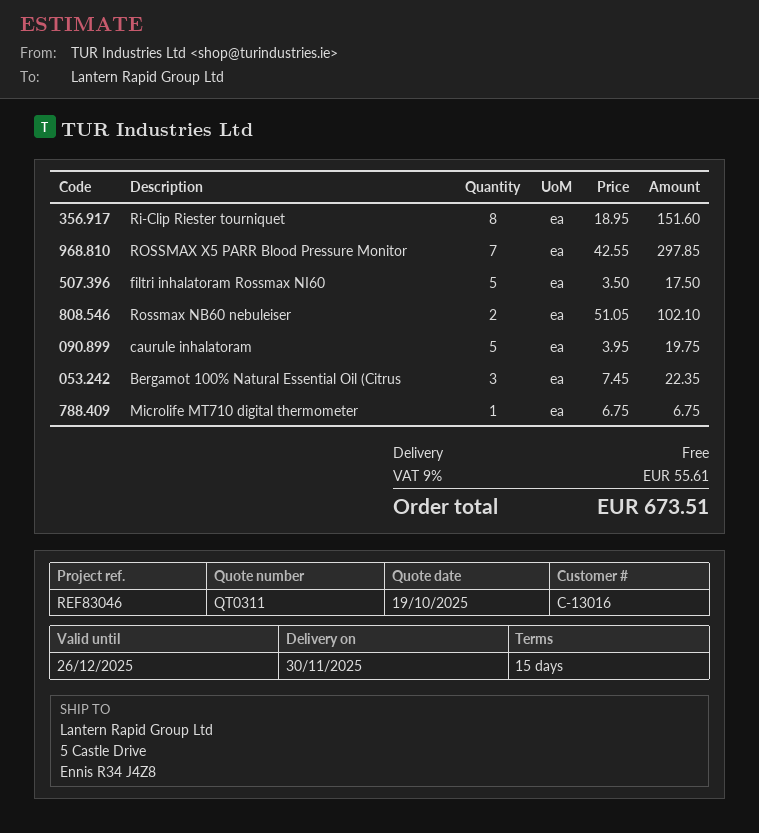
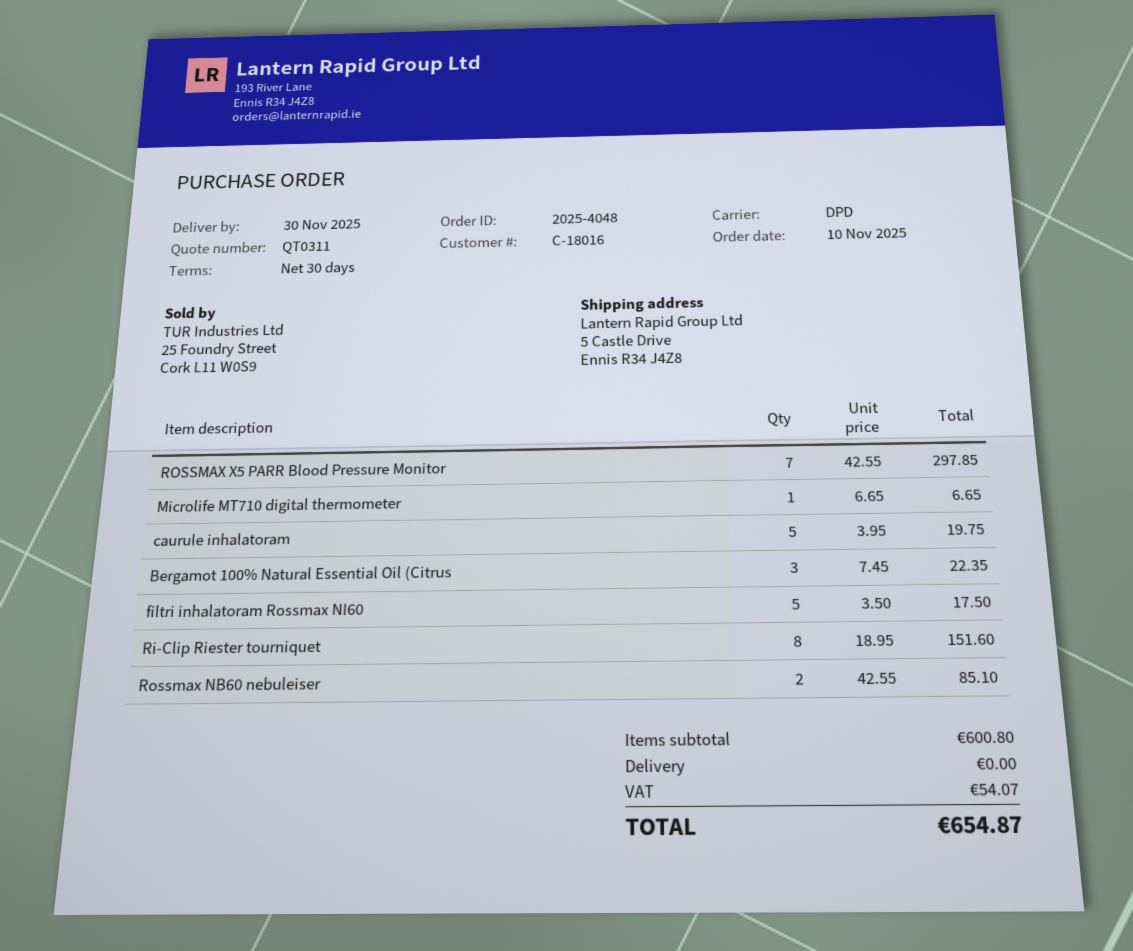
payment terms: 15 days -> 30 days
customer number: C-13016 -> C-18016
Rossmax NB60 nebuleiser: 2 x 51.05 = 102.10 -> 2 x 42.55 = 85.10
Microlife MT710 digital thermometer: 1 x 6.75 = 6.75 -> 1 x 6.65 = 6.65
tax: 55.61 -> 54.07
total: 673.51 -> 654.87

